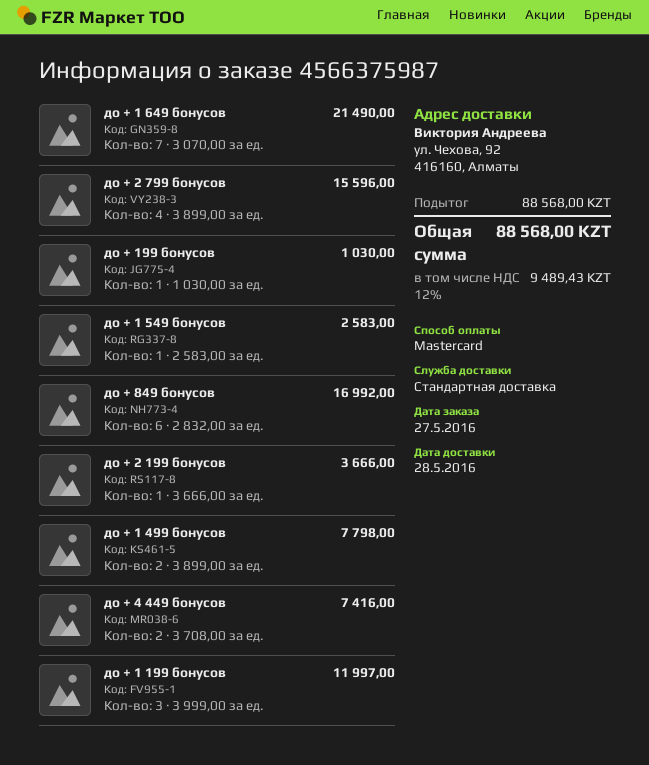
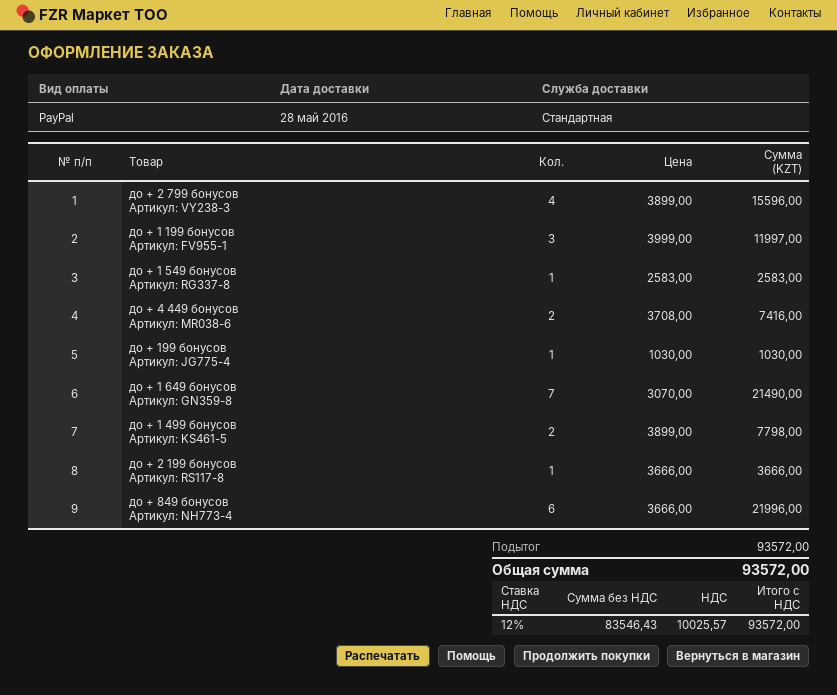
payment method: Mastercard -> PayPal
до + 849 бонусов: 6 x 2832.00 = 16992.00 -> 6 x 3666.00 = 21996.00
subtotal: 88568.00 -> 93572.00
tax: 12% = 9489.43 -> 12% = 10025.57
total: 88568.00 -> 93572.00

